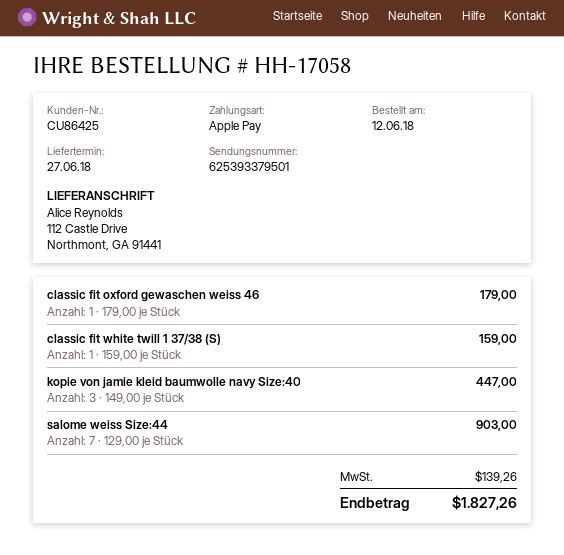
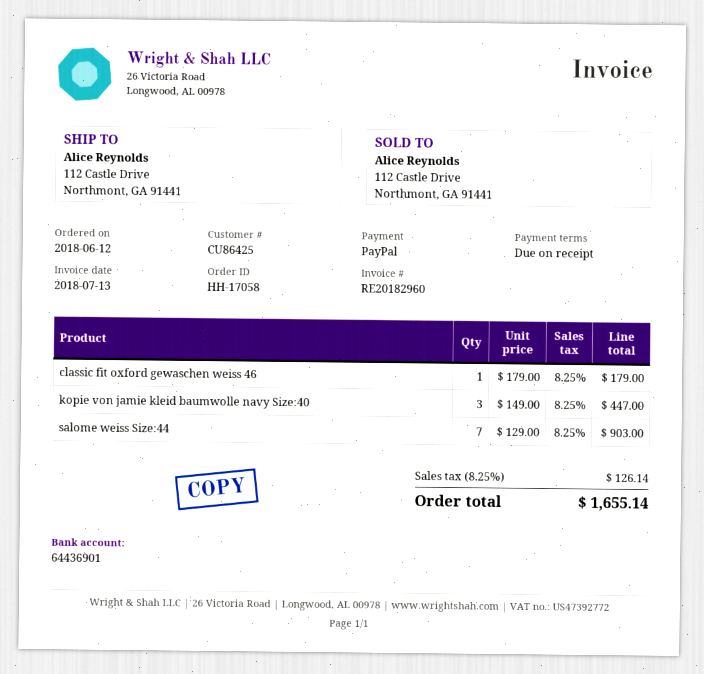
payment method: Apple Pay -> PayPal
classic fit white twill 1 37/38 (S): 1 x 159.00 = 159.00 -> none
tax: 139.26 -> 126.14
total: 1827.26 -> 1655.14

